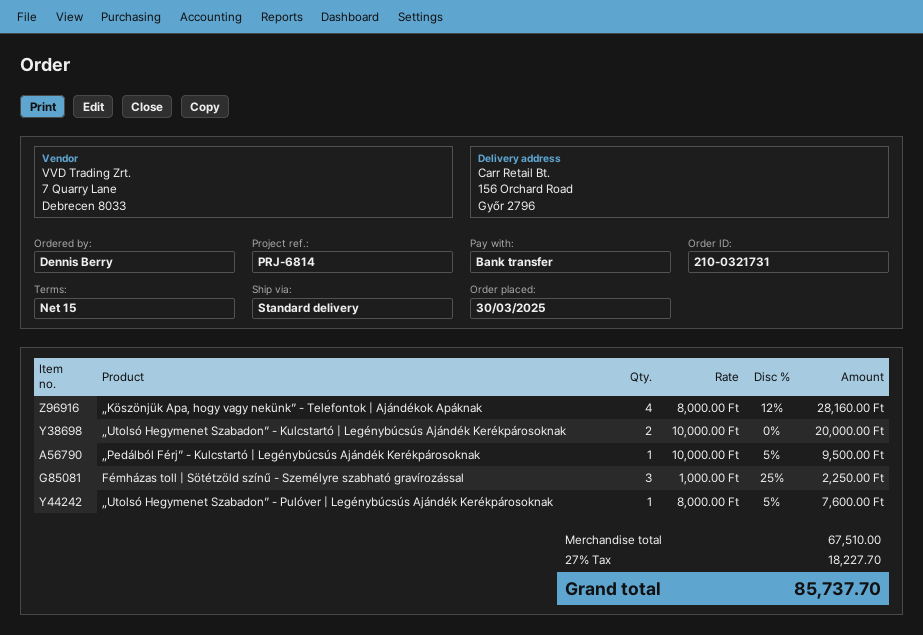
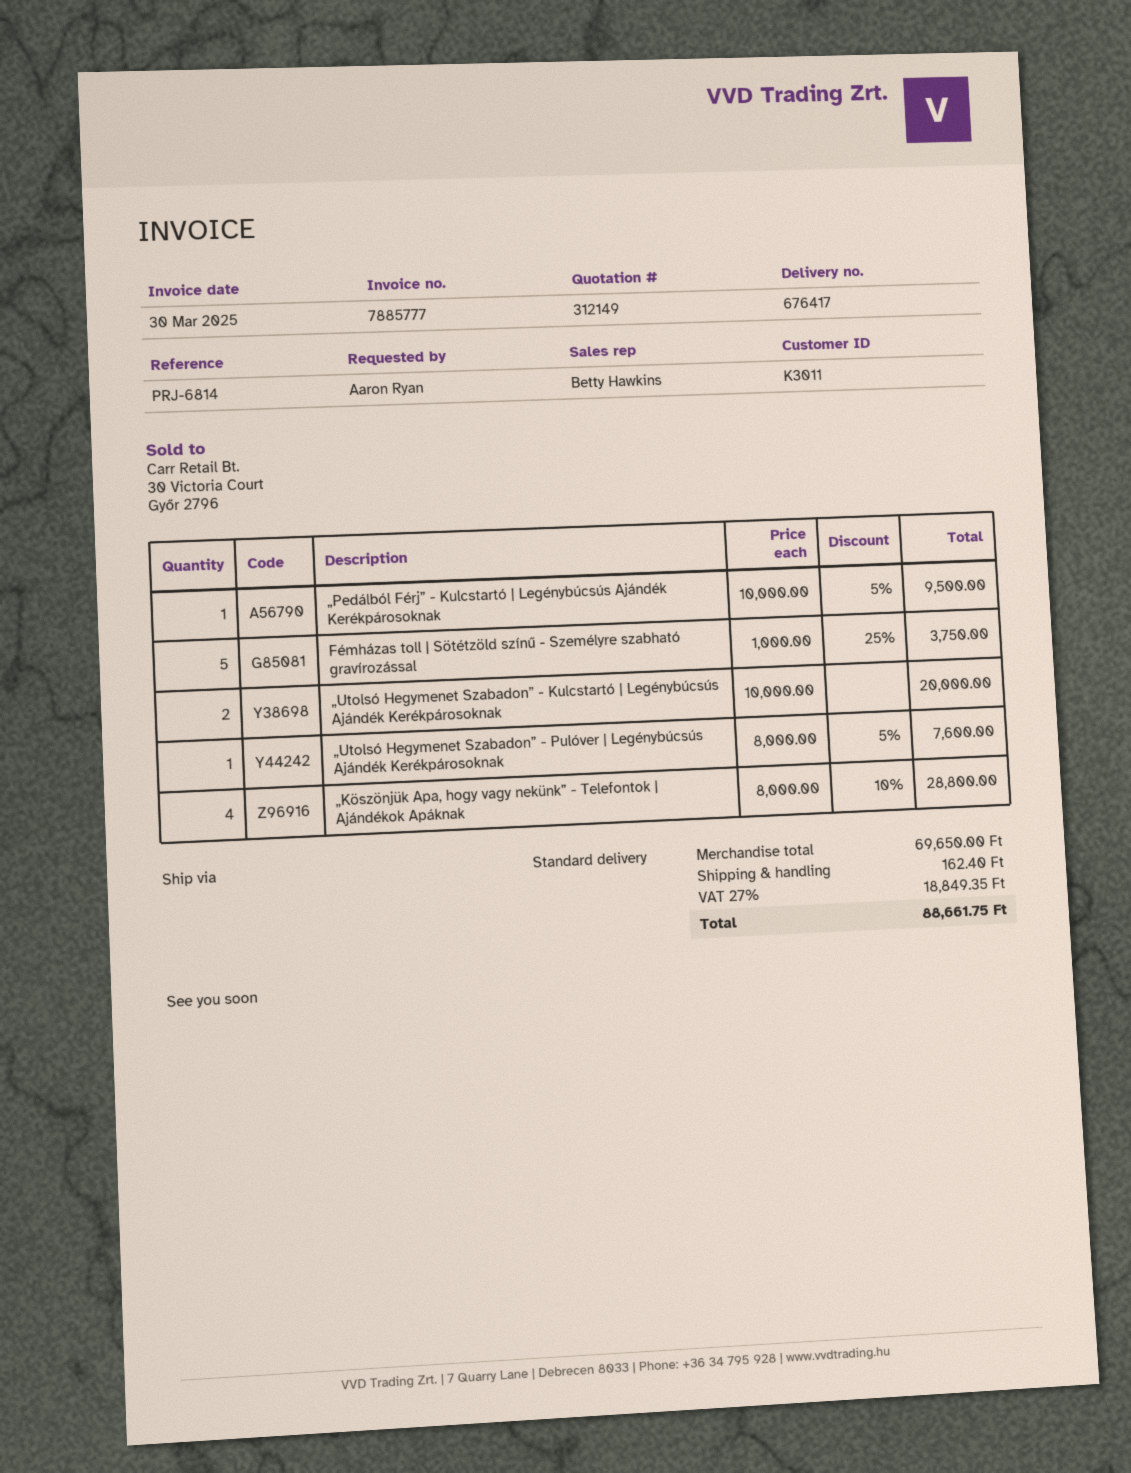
ordered by: Dennis Berry -> Aaron Ryan
„Köszönjük Apa, hogy vagy nekünk” - Telefontok | Ajándékok Apáknak: 4 x 8000.00 - 12% = 28160.00 -> 4 x 8000.00 - 10% = 28800.00
Fémházas toll | Sötétzöld színű - Személyre szabható gravírozással: 3 x 1000.00 - 25% = 2250.00 -> 5 x 1000.00 - 25% = 3750.00
subtotal: 67510.00 -> 69650.00
shipping: none -> 162.40
tax: 27% = 18227.70 -> 27% = 18849.35
total: 85737.70 -> 88661.75

